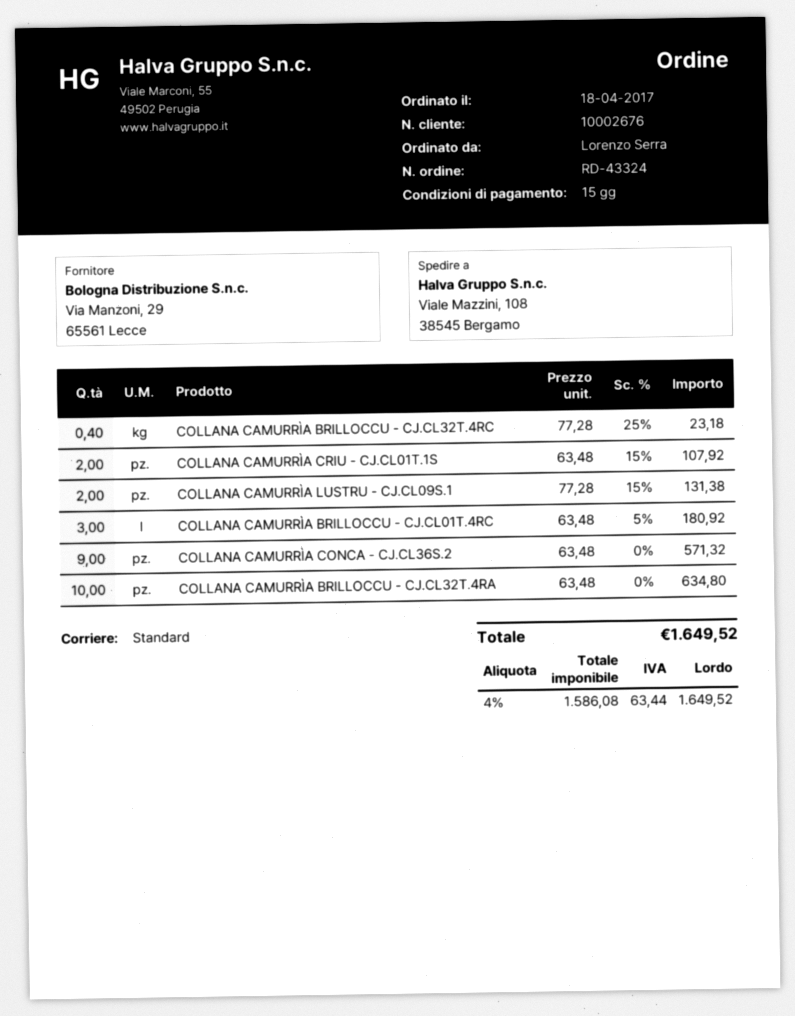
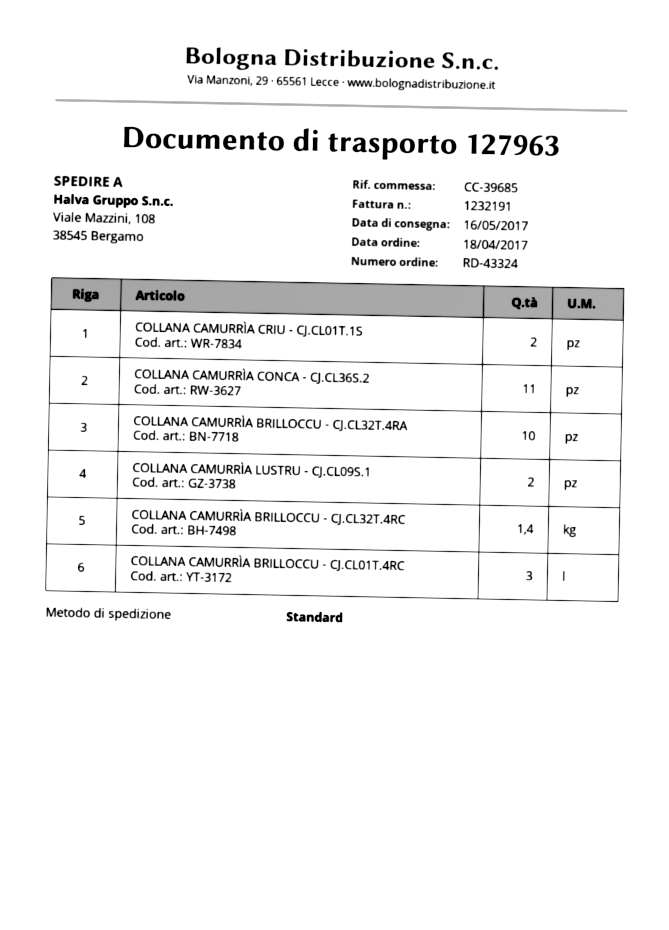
COLLANA CAMURRÌA BRILLOCCU - CJ.CL32T.4RC: 0.4 -> 1.4
COLLANA CAMURRÌA CONCA - CJ.CL36S.2: 9 -> 11

